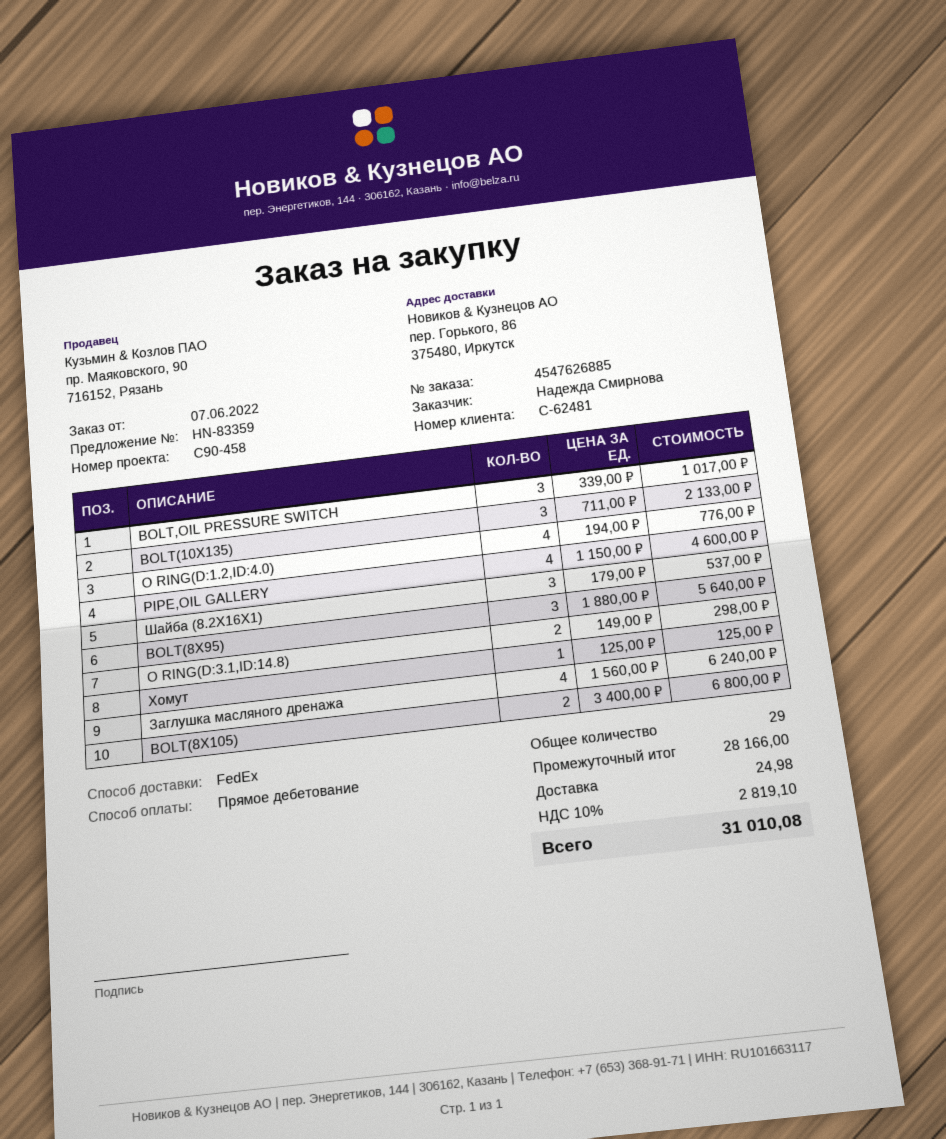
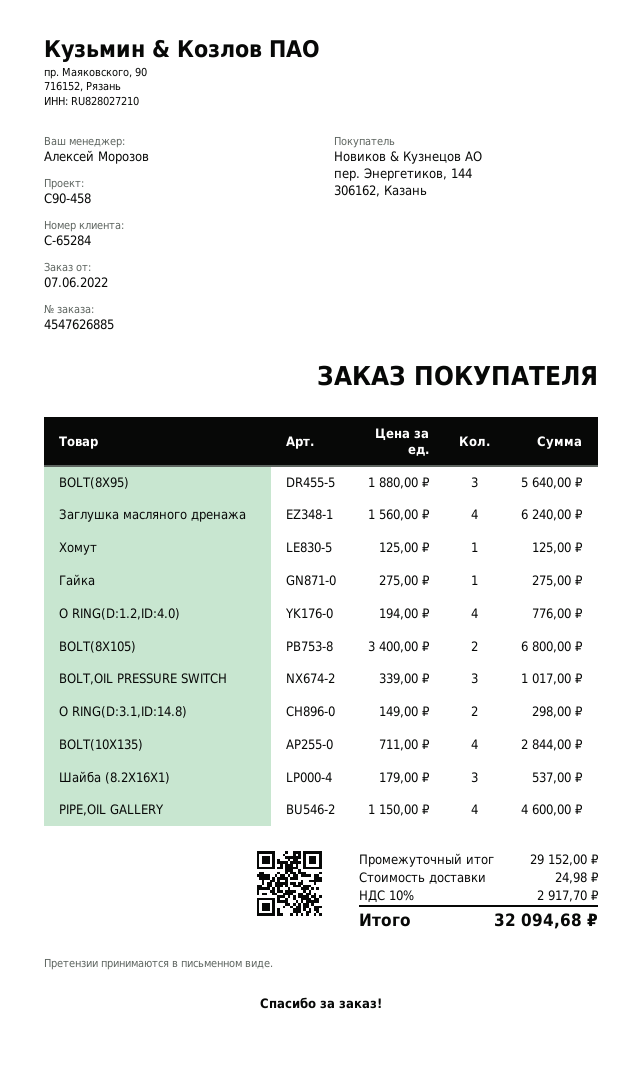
customer number: C-62481 -> C-65284
BOLT(10X135): 3 x 711.00 = 2133.00 -> 4 x 711.00 = 2844.00
Гайка: none -> 1 x 275.00 = 275.00
subtotal: 28166.00 -> 29152.00
tax: 10% = 2819.10 -> 10% = 2917.70
total: 31010.08 -> 32094.68

